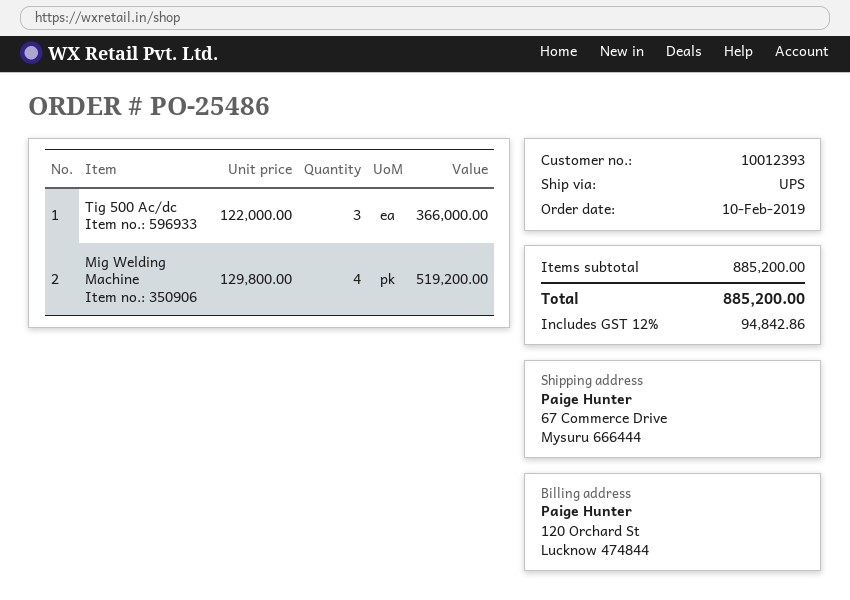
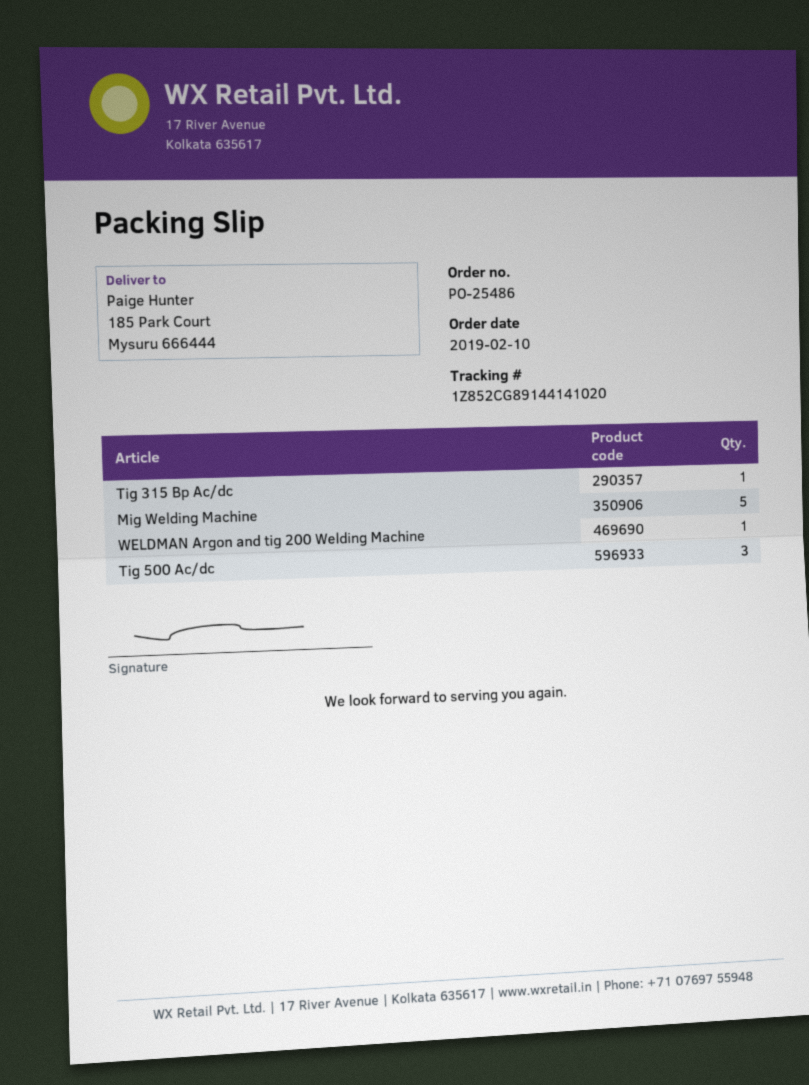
ship to: 67 Commerce Drive, Mysuru 666444 -> 185 Park Court, Mysuru 666444
Mig Welding Machine: 4 -> 5
Tig 315 Bp Ac/dc: none -> 1
WELDMAN Argon and tig 200 Welding Machine: none -> 1

